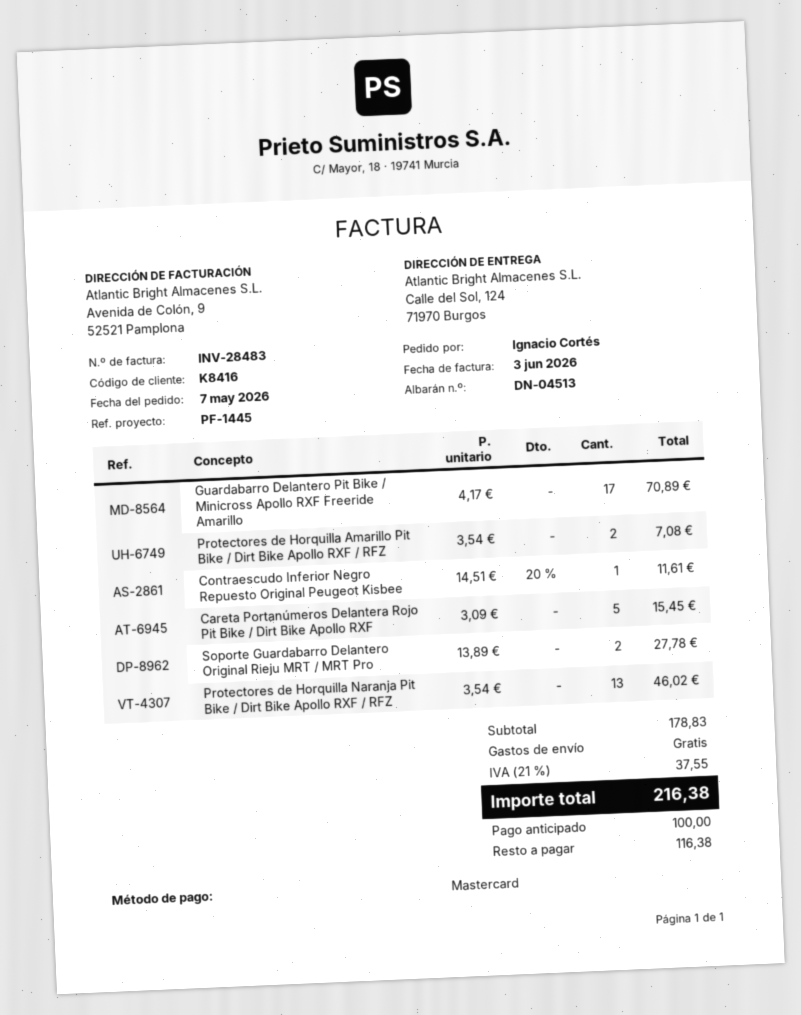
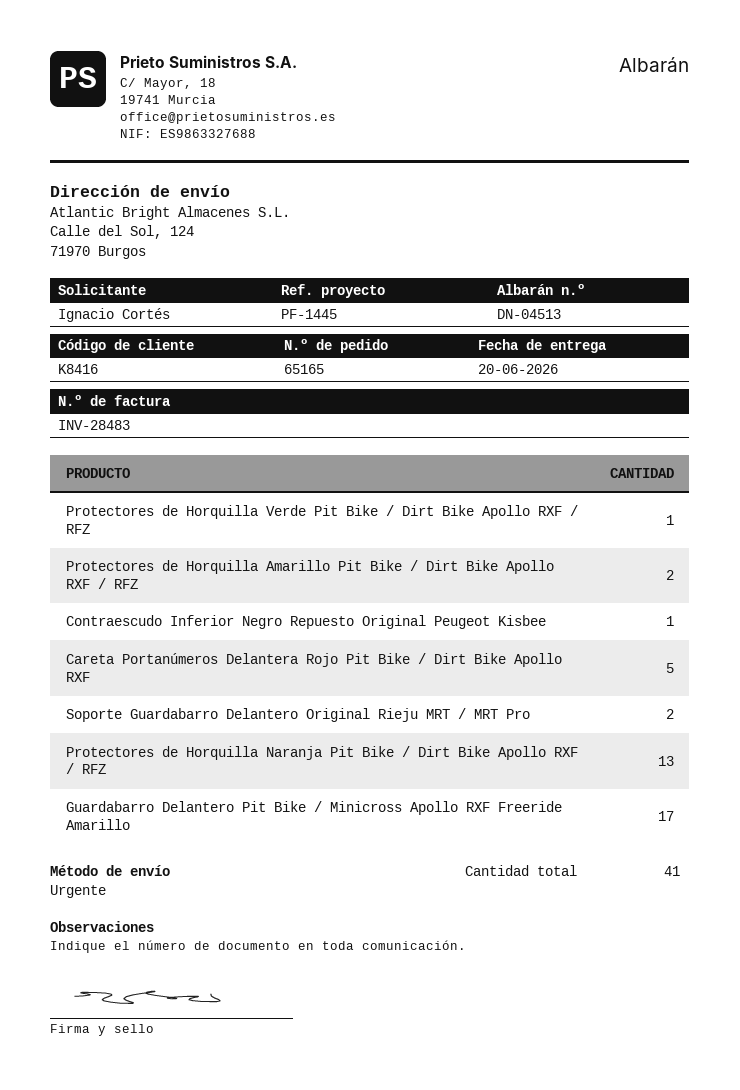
Protectores de Horquilla Verde Pit Bike / Dirt Bike Apollo RXF / RFZ: none -> 1

